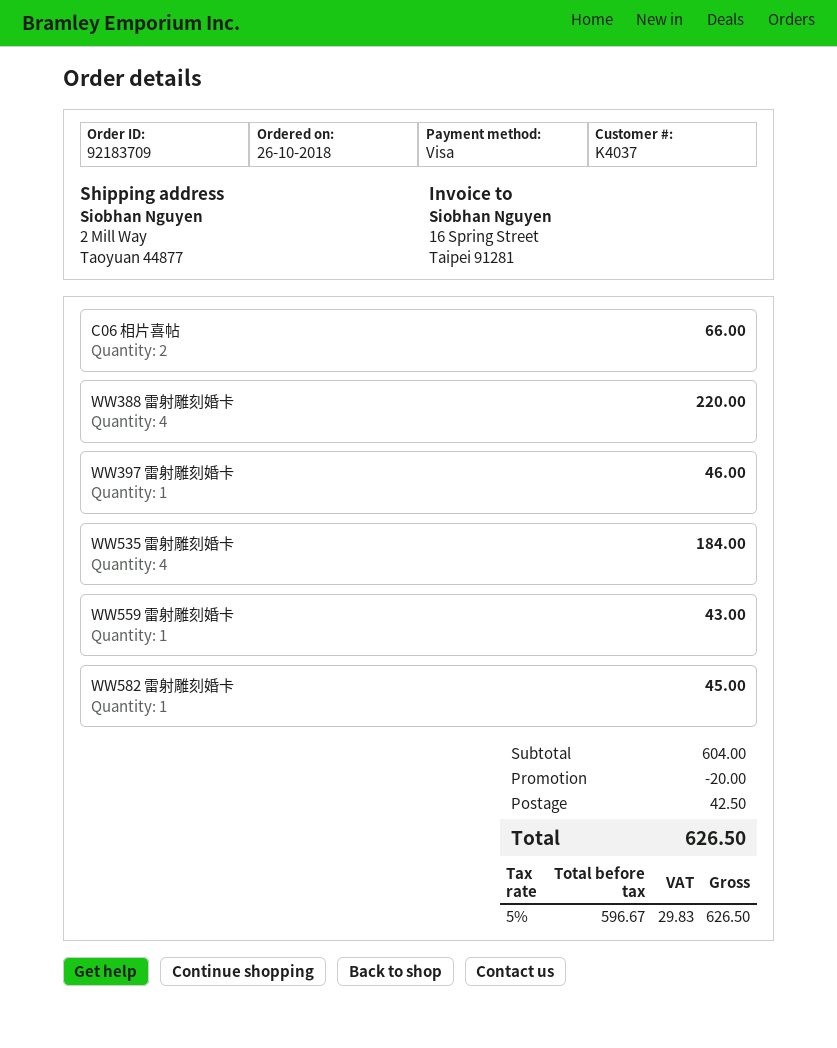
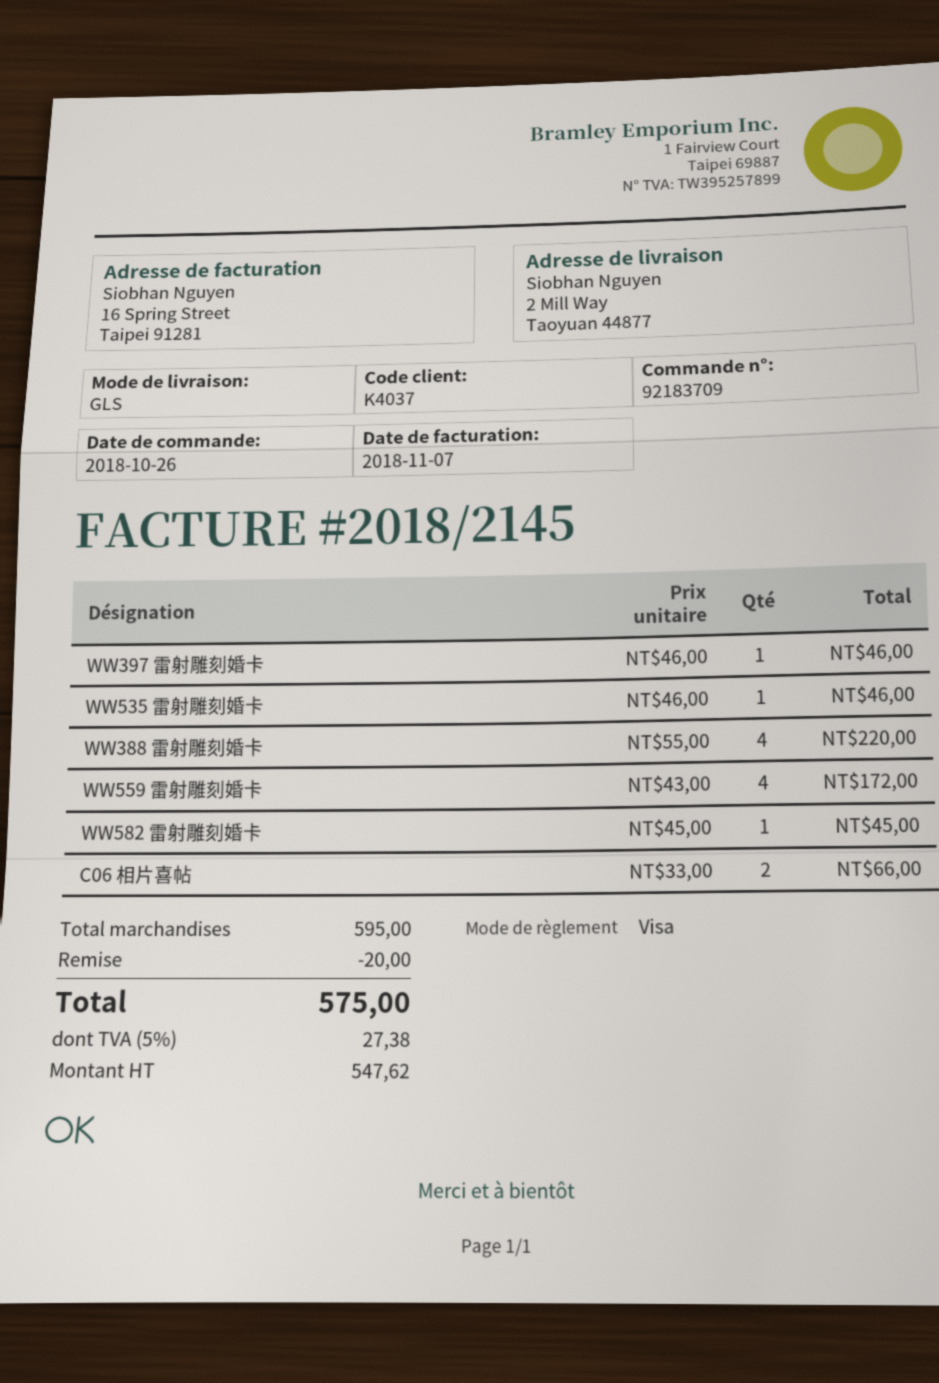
WW535 雷射雕刻婚卡: 4 for 184.00 -> 1 for 46.00
WW559 雷射雕刻婚卡: 1 for 43.00 -> 4 for 172.00
subtotal: 604.00 -> 595.00
shipping: 42.50 -> none
net: 596.67 -> 547.62
tax: 5% = 29.83 -> 5% = 27.38
total: 626.50 -> 575.00

